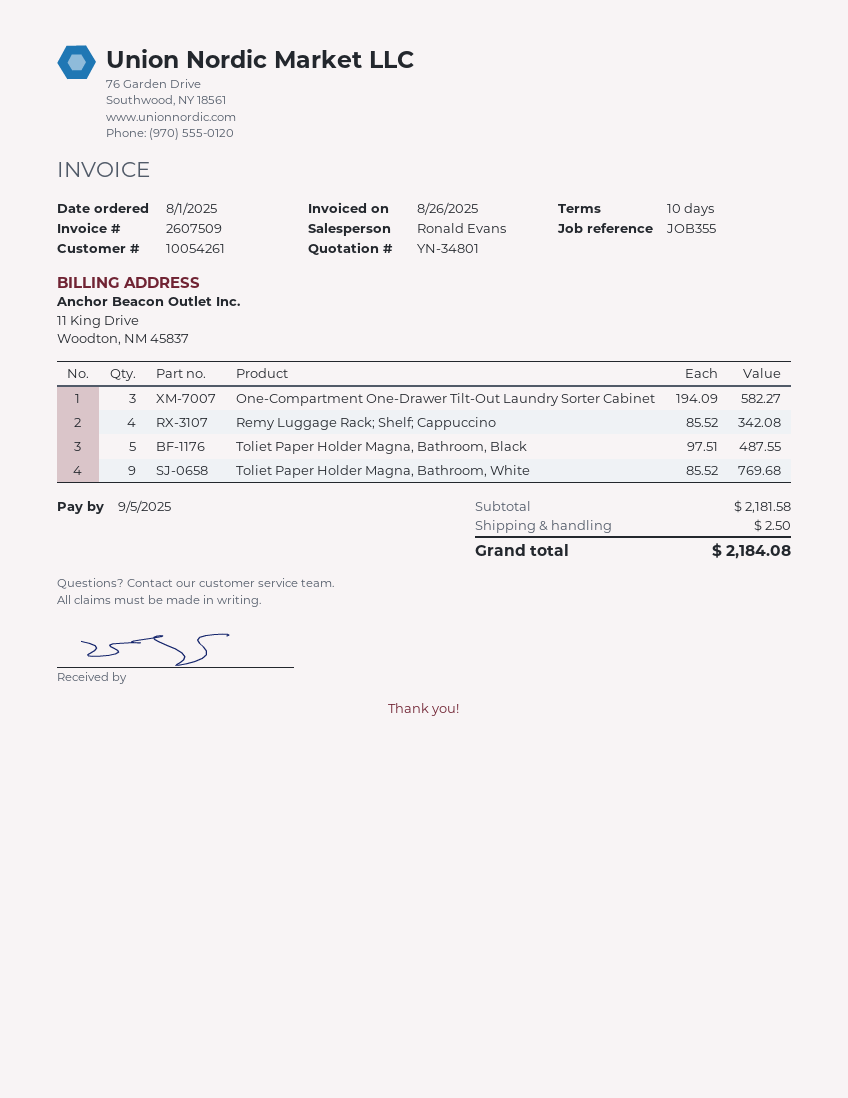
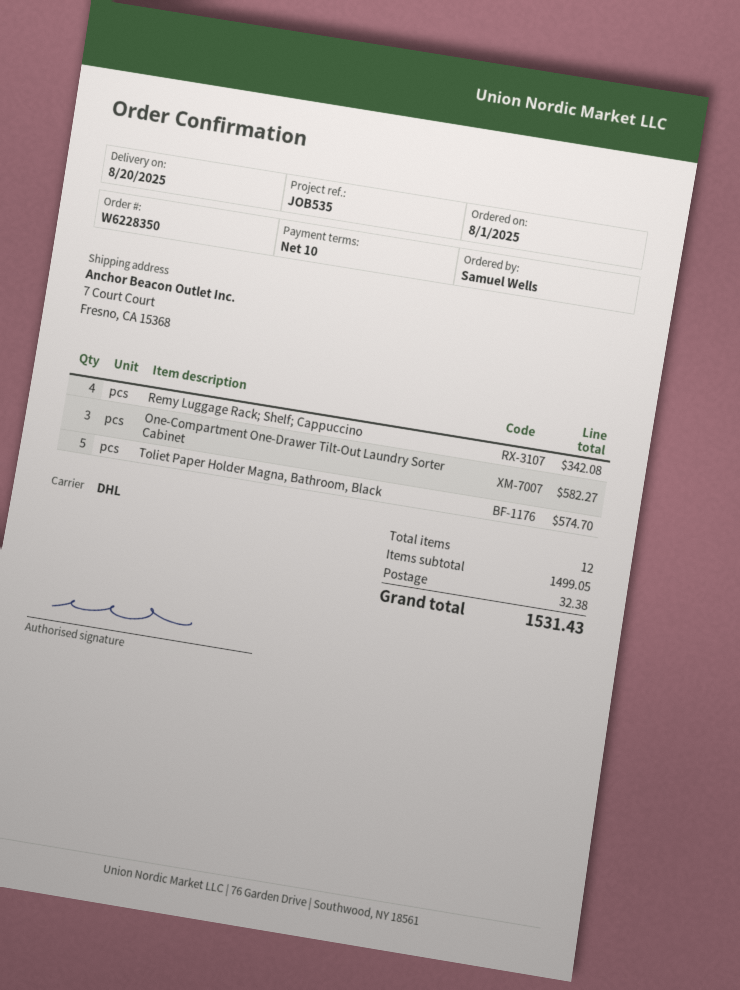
reference: JOB355 -> JOB535
Toliet Paper Holder Magna, Bathroom, Black: 5 for 487.55 -> 5 for 574.70
Toliet Paper Holder Magna, Bathroom, White: 9 for 769.68 -> none
subtotal: 2181.58 -> 1499.05
shipping: 2.50 -> 32.38
total: 2184.08 -> 1531.43

